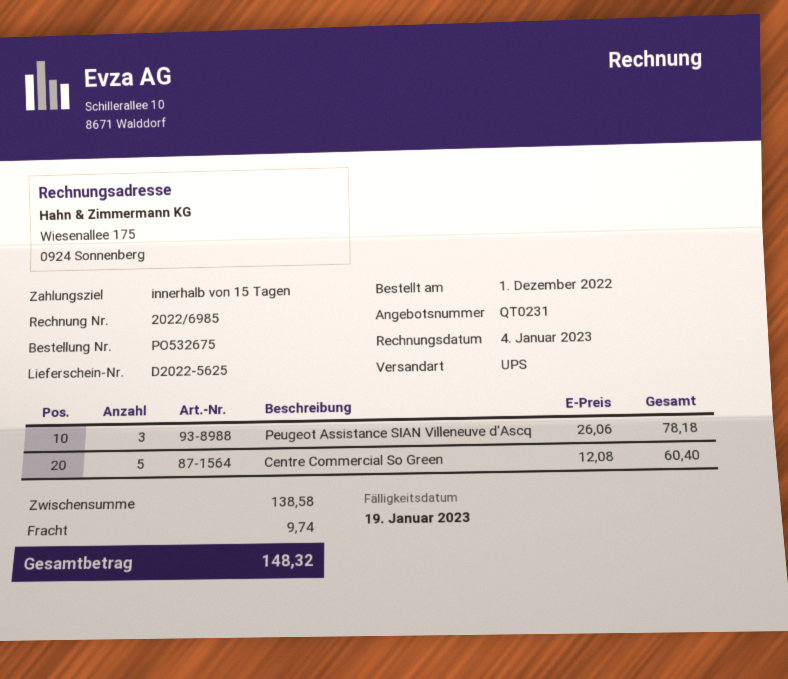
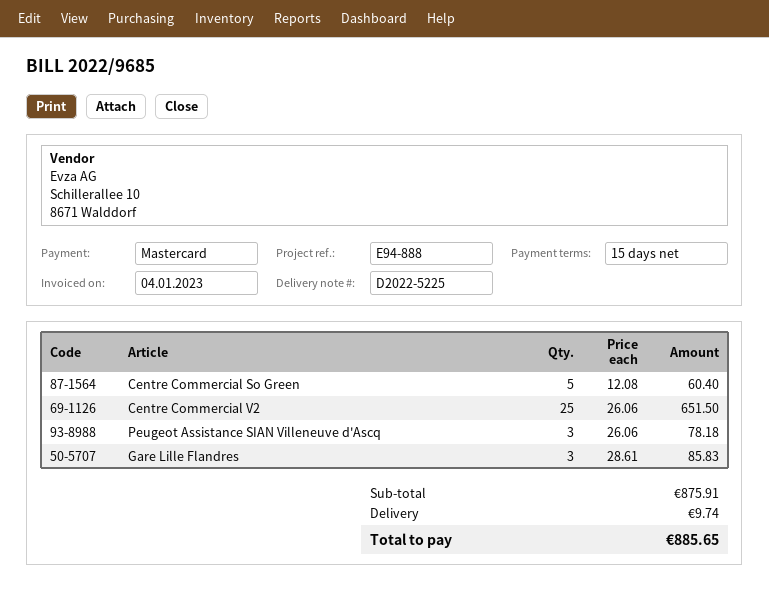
delivery note number: D2022-5625 -> D2022-5225
invoice number: 2022/6985 -> 2022/9685
Centre Commercial V2: none -> 25 x 26.06 = 651.50
Gare Lille Flandres: none -> 3 x 28.61 = 85.83
subtotal: 138.58 -> 875.91
total: 148.32 -> 885.65

